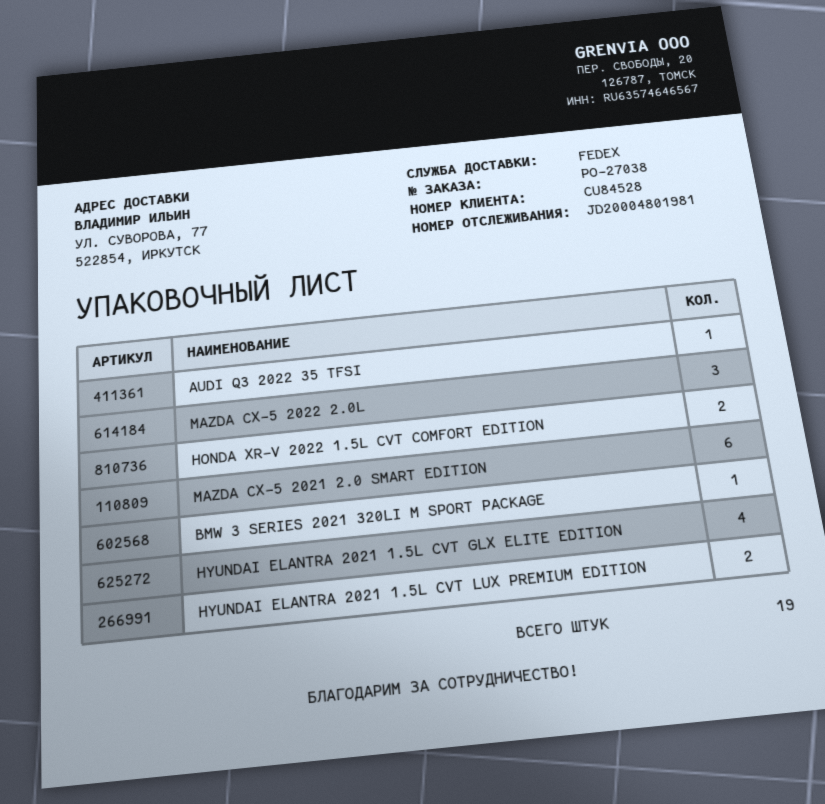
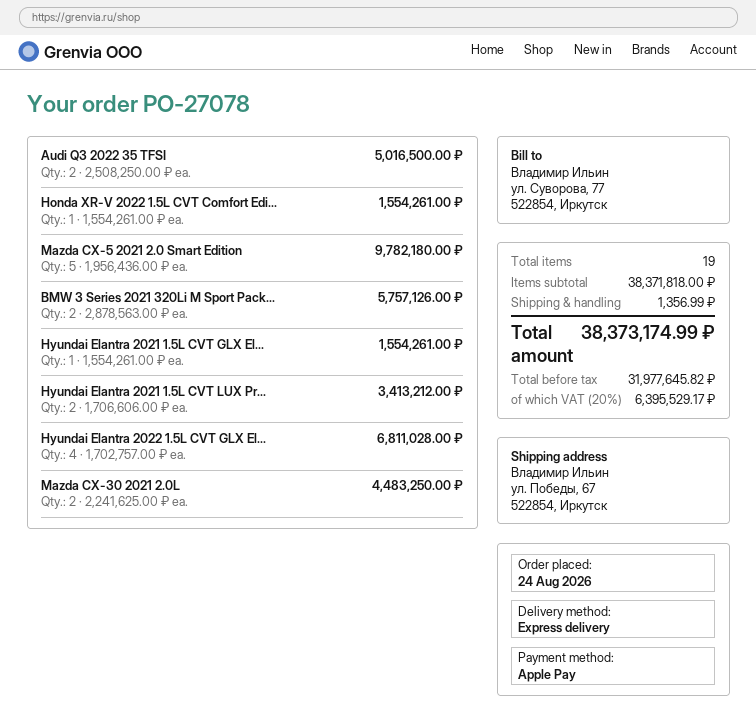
order number: PO-27038 -> PO-27078
shipping method: FedEx -> express
ship to: УЛ. СУВОРОВА, 77, 522854, ИРКУТСК -> ул. Победы, 67, 522854, Иркутск
AUDI Q3 2022 35 TFSI: 1 -> 2
MAZDA CX-5 2022 2.0L: 3 -> none
HONDA XR-V 2022 1.5L CVT COMFORT EDITION: 2 -> 1
MAZDA CX-5 2021 2.0 SMART EDITION: 6 -> 5
BMW 3 SERIES 2021 320LI M SPORT PACKAGE: 1 -> 2
HYUNDAI ELANTRA 2021 1.5L CVT GLX ELITE EDITION: 4 -> 1
Hyundai Elantra 2022 1.5L CVT GLX El...: none -> 4
Mazda CX-30 2021 2.0L: none -> 2

